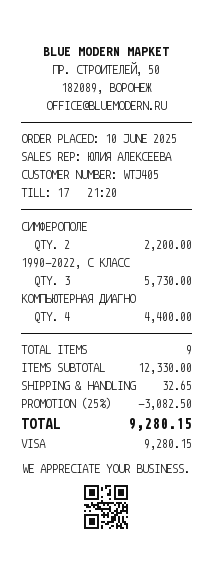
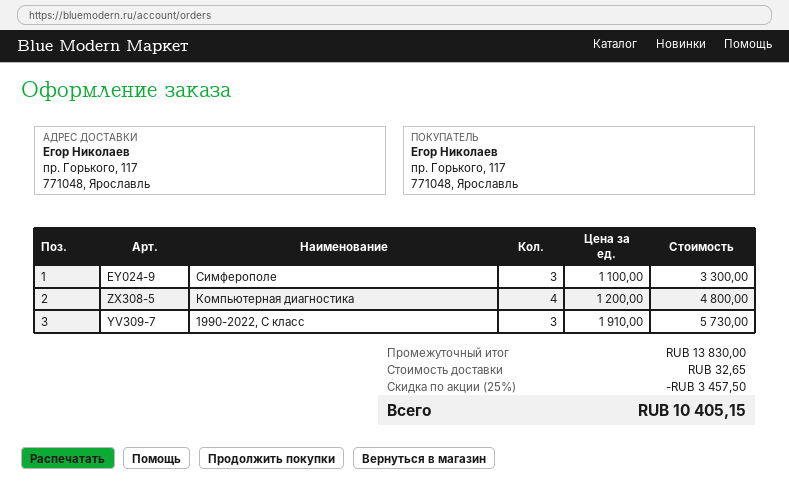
СИМФЕРОПОЛЕ: 2 for 2200.00 -> 3 for 3300.00
КОМПЬЮТЕРНАЯ ДИАГНО: 4 for 4400.00 -> 4 for 4800.00
subtotal: 12330.00 -> 13830.00
discount: 25% = 3082.50 -> 25% = 3457.50
total: 9280.15 -> 10405.15

